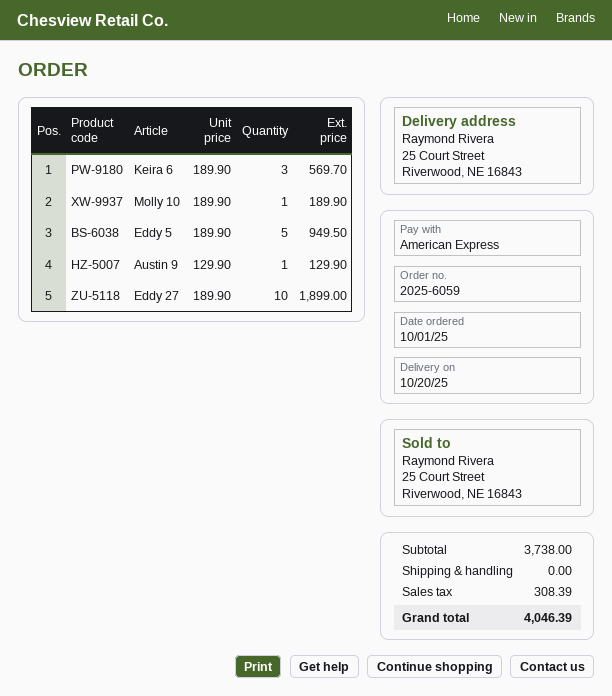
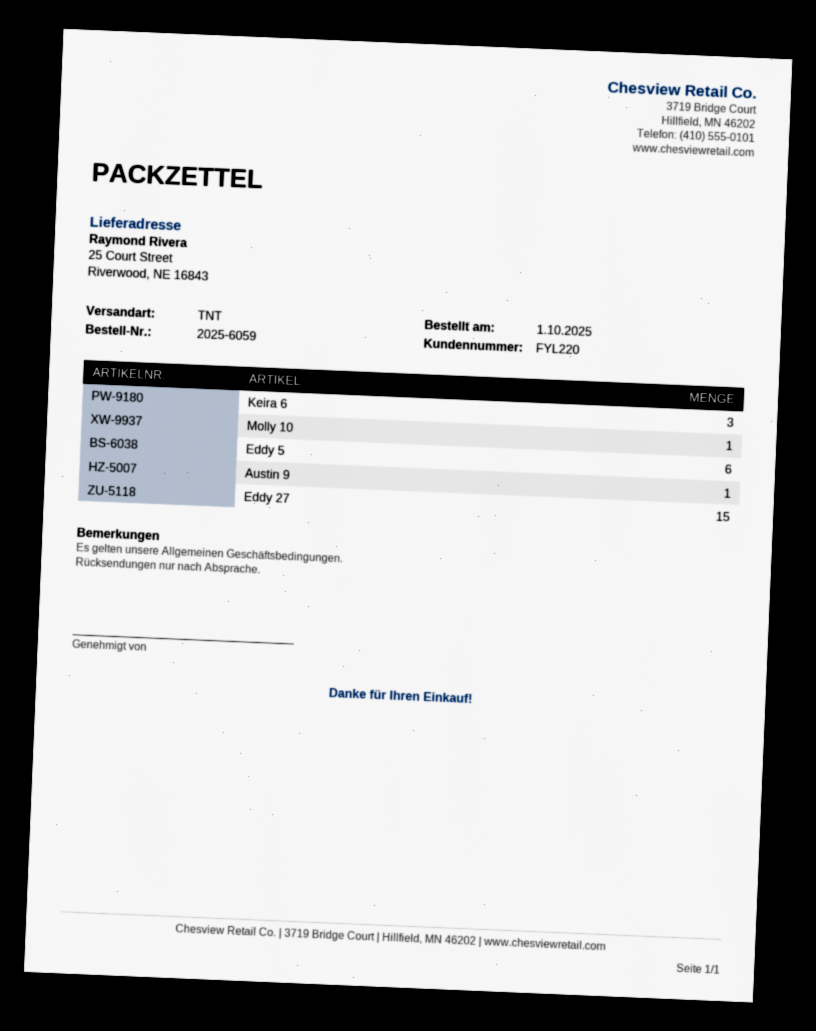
Eddy 5: 5 -> 6
Eddy 27: 10 -> 15

